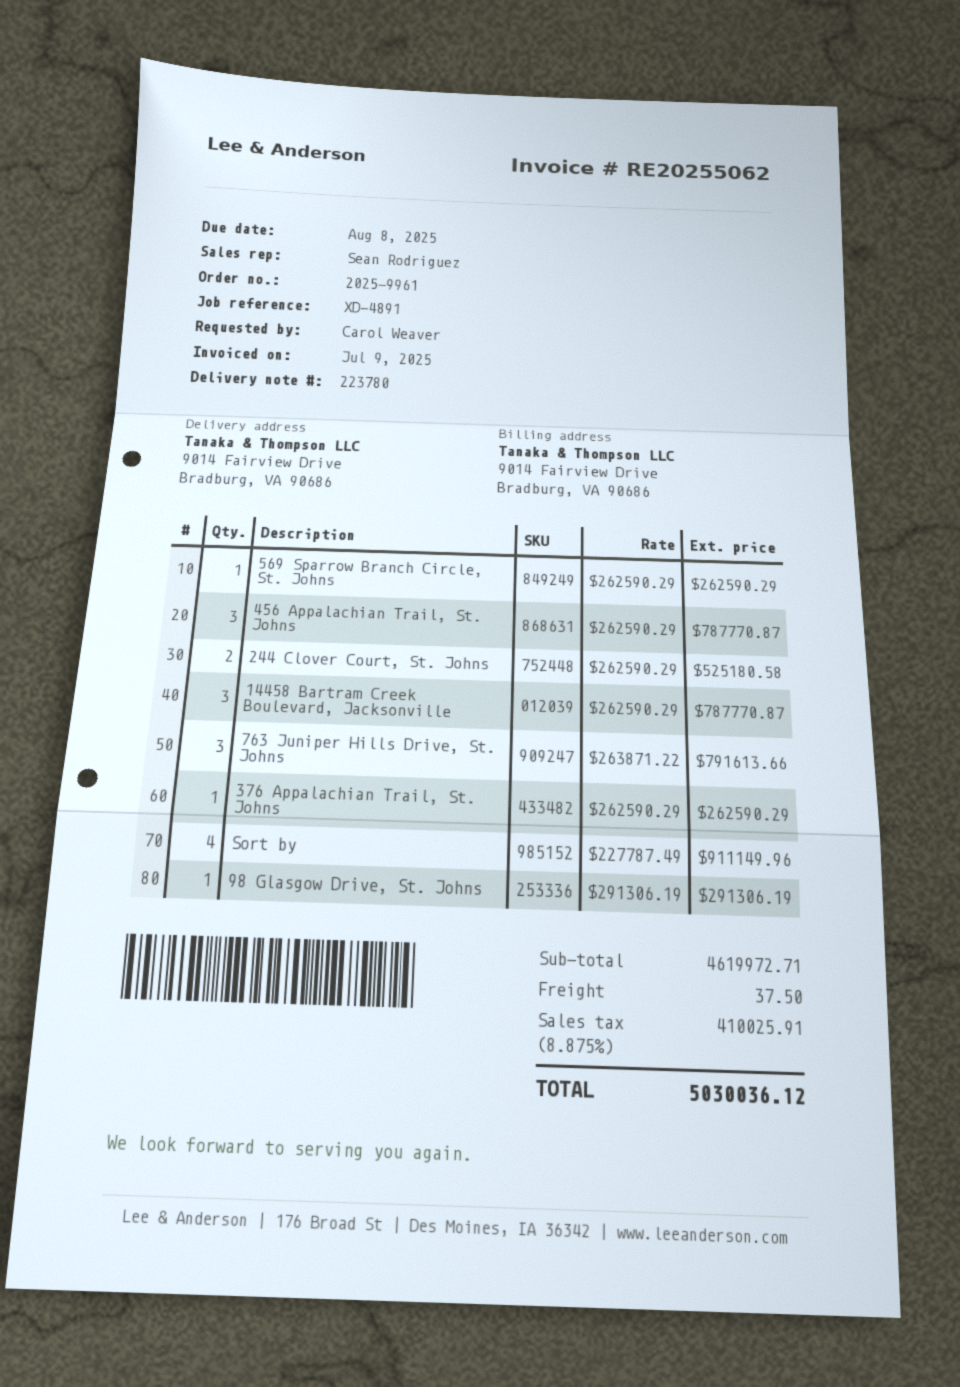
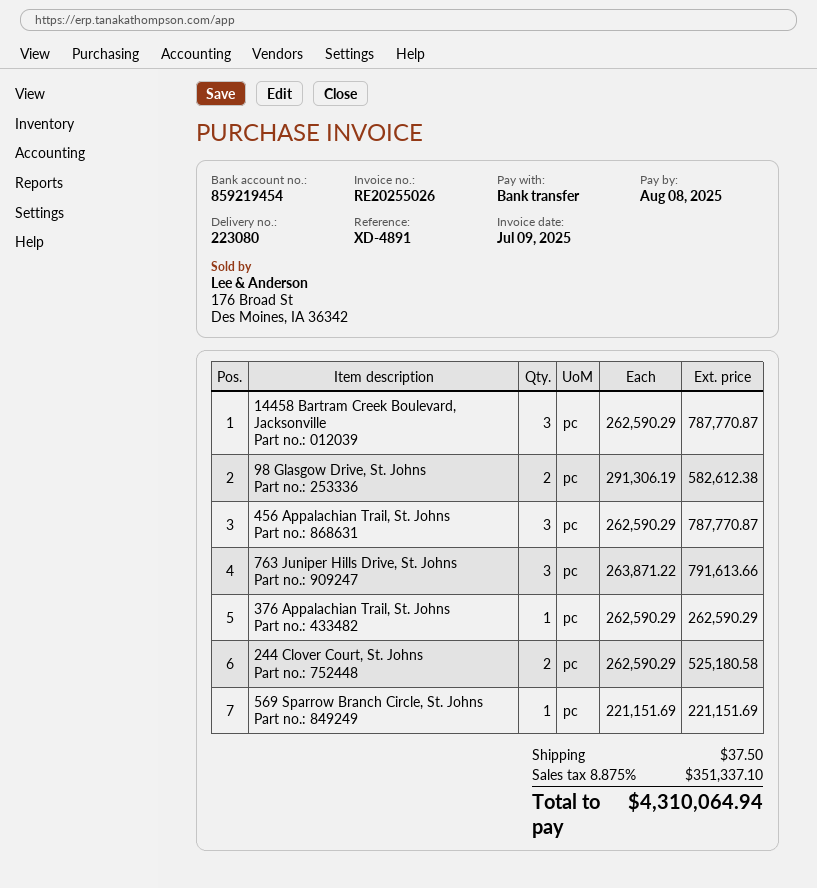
delivery note number: 223780 -> 223080
invoice number: RE20255062 -> RE20255026
569 Sparrow Branch Circle, St. Johns: 1 x 262590.29 = 262590.29 -> 1 x 221151.69 = 221151.69
Sort by: 4 x 227787.49 = 911149.96 -> none
98 Glasgow Drive, St. Johns: 1 x 291306.19 = 291306.19 -> 2 x 291306.19 = 582612.38
tax: 8.875% = 410025.91 -> 8.875% = 351337.10
total: 5030036.12 -> 4310064.94

